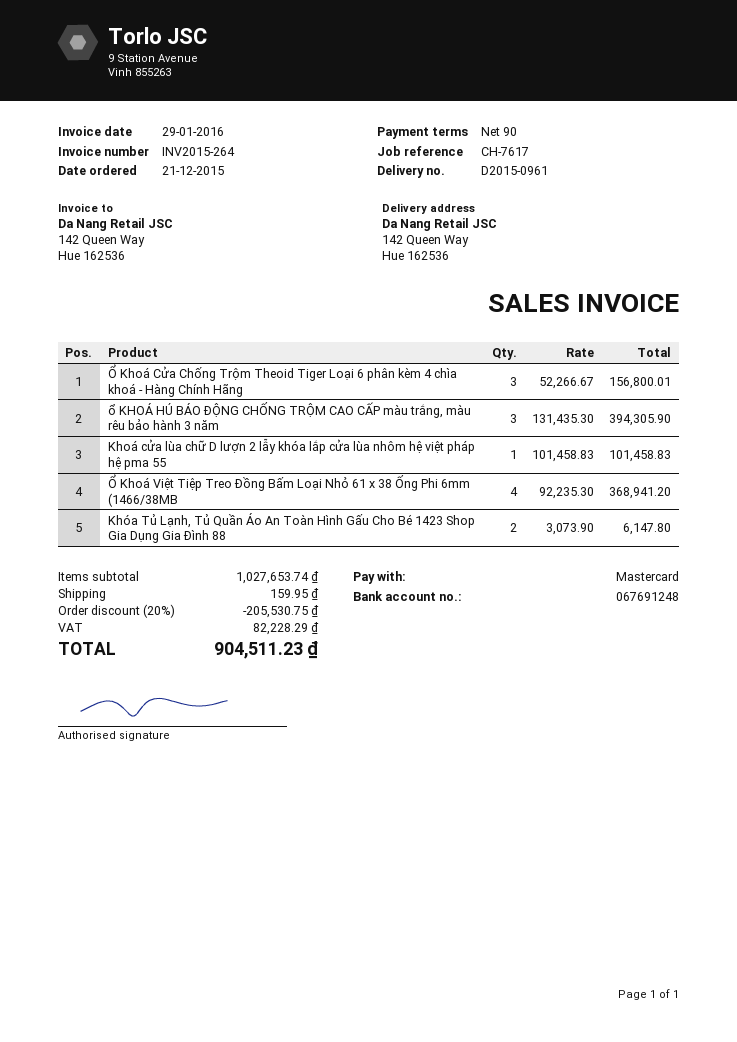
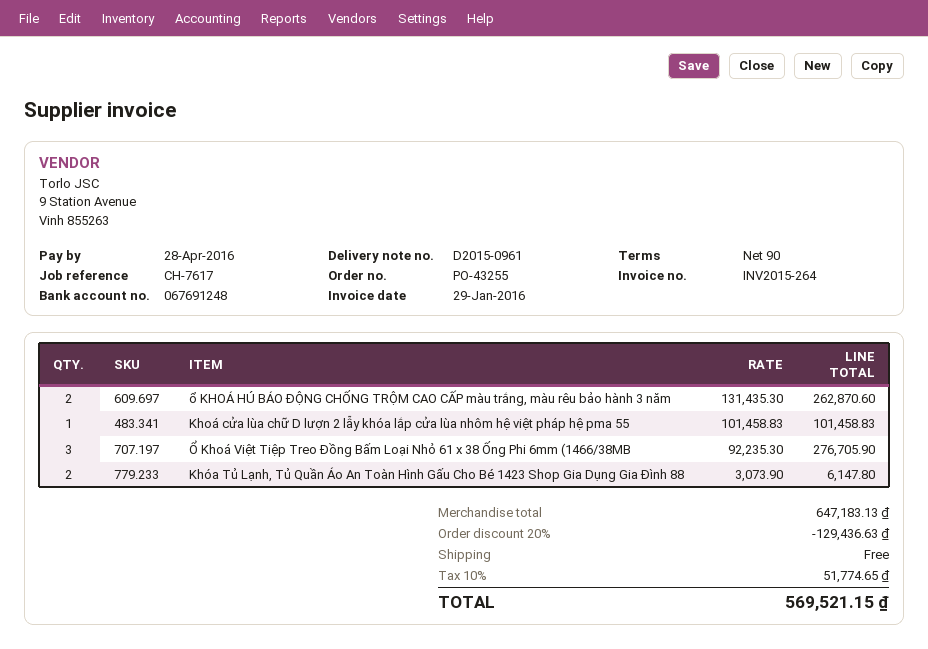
Ổ Khoá Cửa Chống Trộm Theoid Tiger Loại 6 phân kèm 4 chìa khoá - Hàng Chính Hãng: 3 x 52266.67 = 156800.01 -> none
ổ KHOÁ HÚ BÁO ĐỘNG CHỐNG TRỘM CAO CẤP màu trắng, màu rêu bảo hành 3 năm: 3 x 131435.30 = 394305.90 -> 2 x 131435.30 = 262870.60
Ổ Khoá Việt Tiệp Treo Đồng Bấm Loại Nhỏ 61 x 38 Ống Phi 6mm (1466/38MB: 4 x 92235.30 = 368941.20 -> 3 x 92235.30 = 276705.90
subtotal: 1027653.74 -> 647183.13
discount: 20% = 205530.75 -> 20% = 129436.63
shipping: 159.95 -> 0.00
tax: 82228.29 -> 51774.65
total: 904511.23 -> 569521.15

